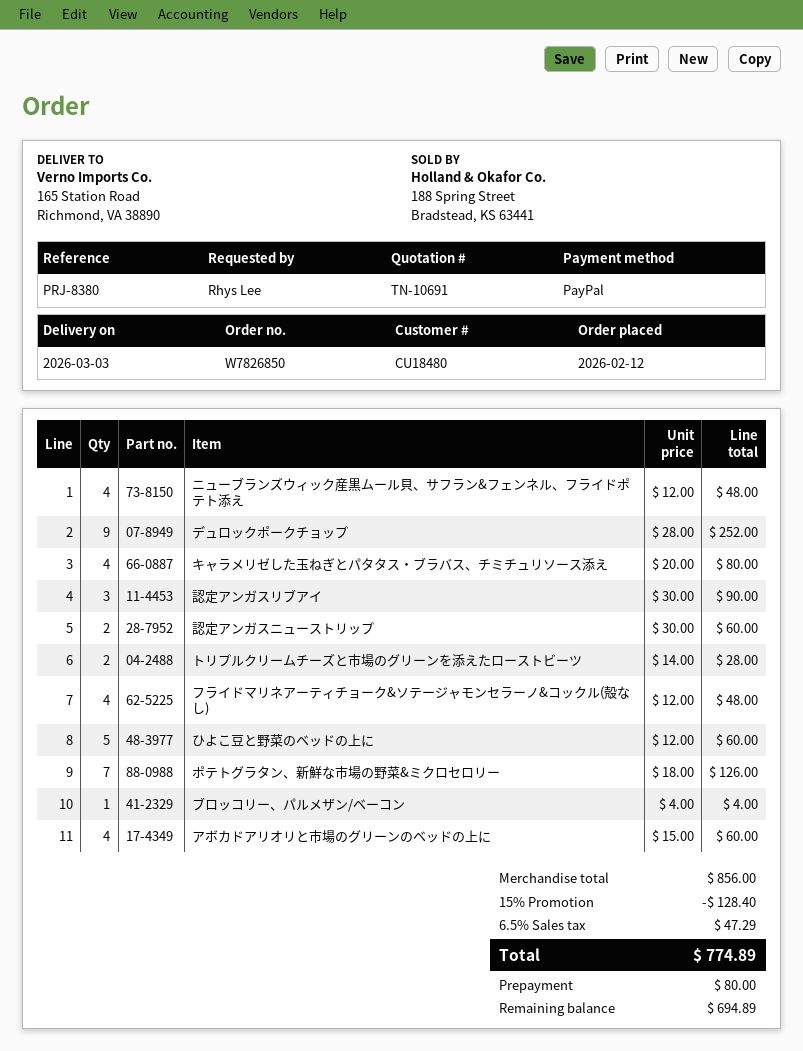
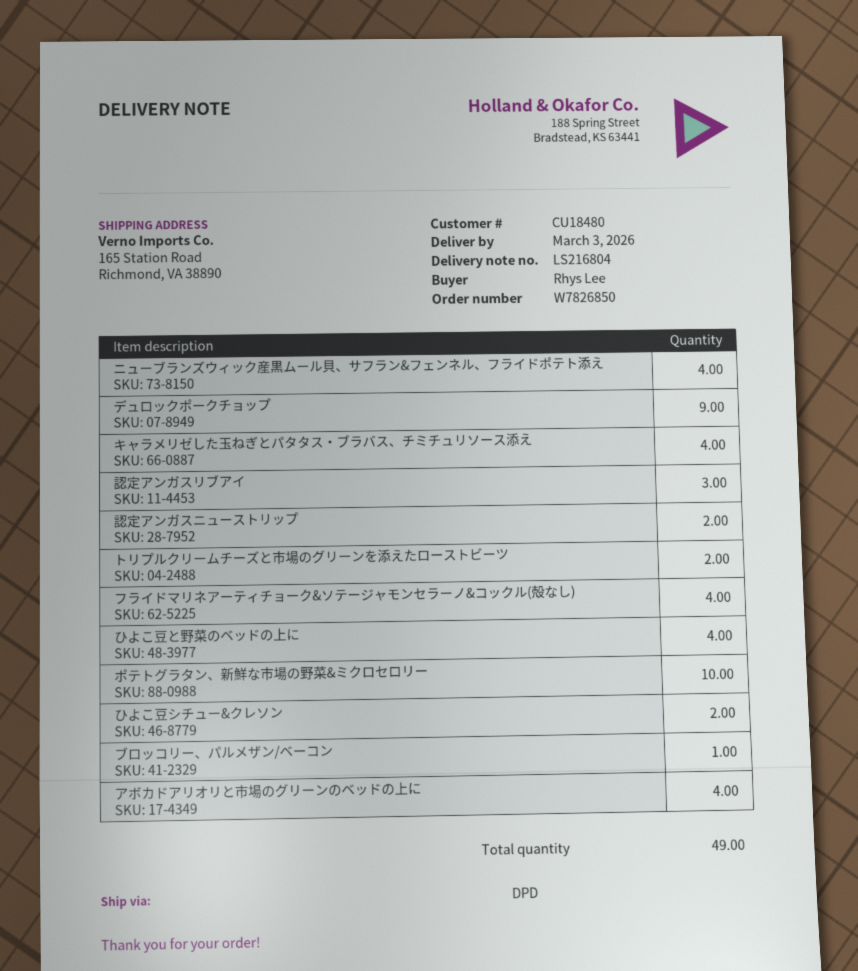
ひよこ豆と野菜のベッドの上に: 5 -> 4
ポテトグラタン、新鮮な市場の野菜&ミクロセロリー: 7 -> 10
ひよこ豆シチュー&クレソン: none -> 2

